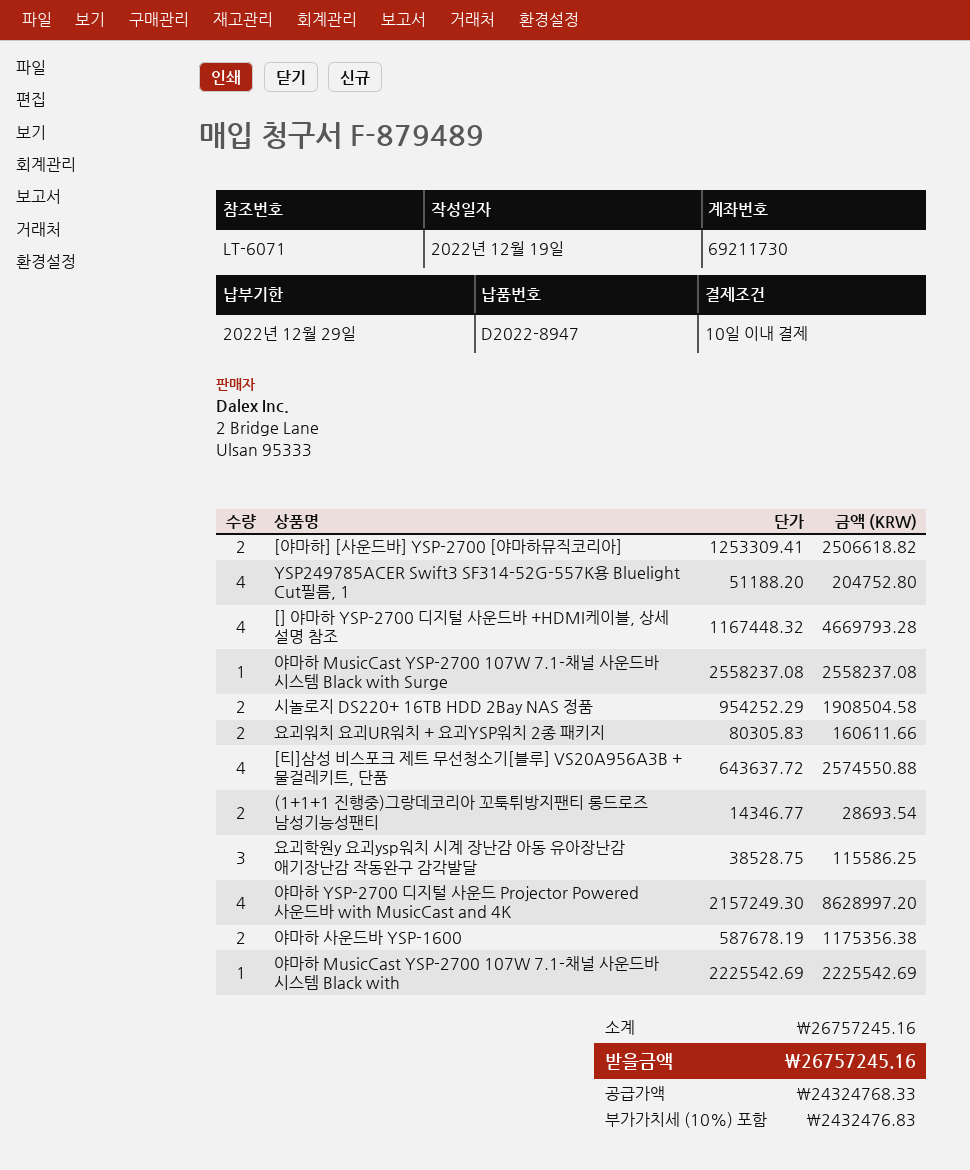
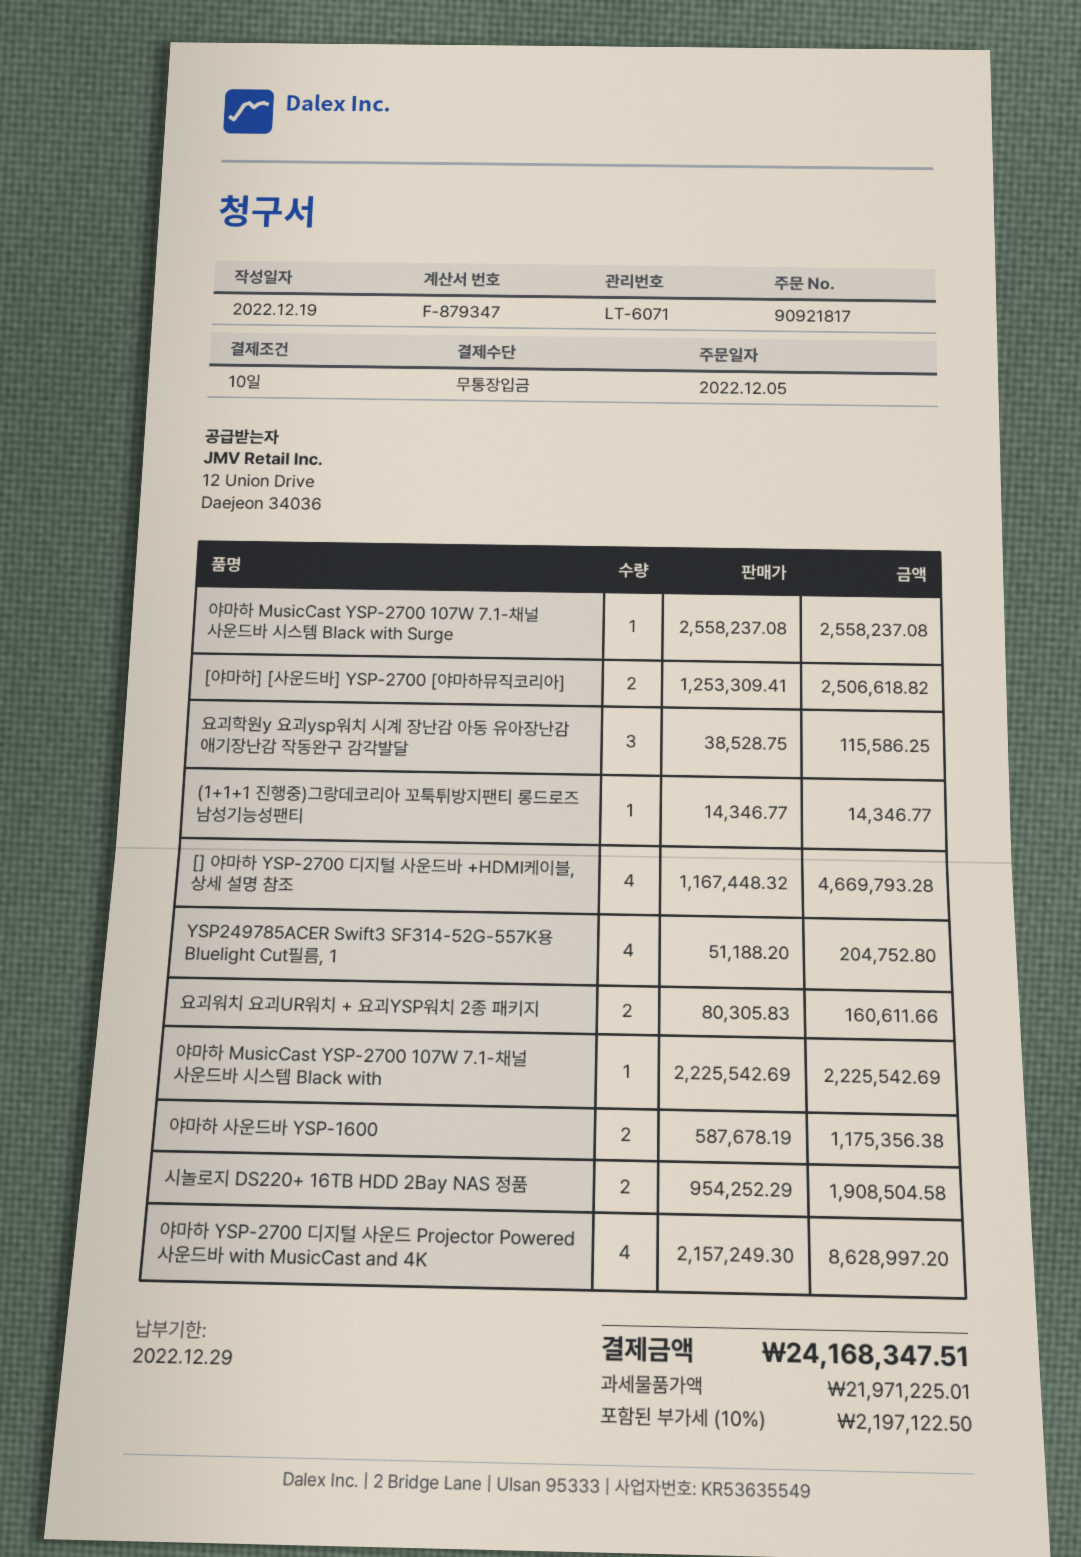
invoice number: F-879489 -> F-879347
[티]삼성 비스포크 제트 무선청소기[블루] VS20A956A3B + 물걸레키트, 단품: 4 x 643637.72 = 2574550.88 -> none
(1+1+1 진행중)그랑데코리아 꼬툭튀방지팬티 롱드로즈 남성기능성팬티: 2 x 14346.77 = 28693.54 -> 1 x 14346.77 = 14346.77
net: 24324768.33 -> 21971225.01
tax: 10% = 2432476.83 -> 10% = 2197122.50
total: 26757245.16 -> 24168347.51

